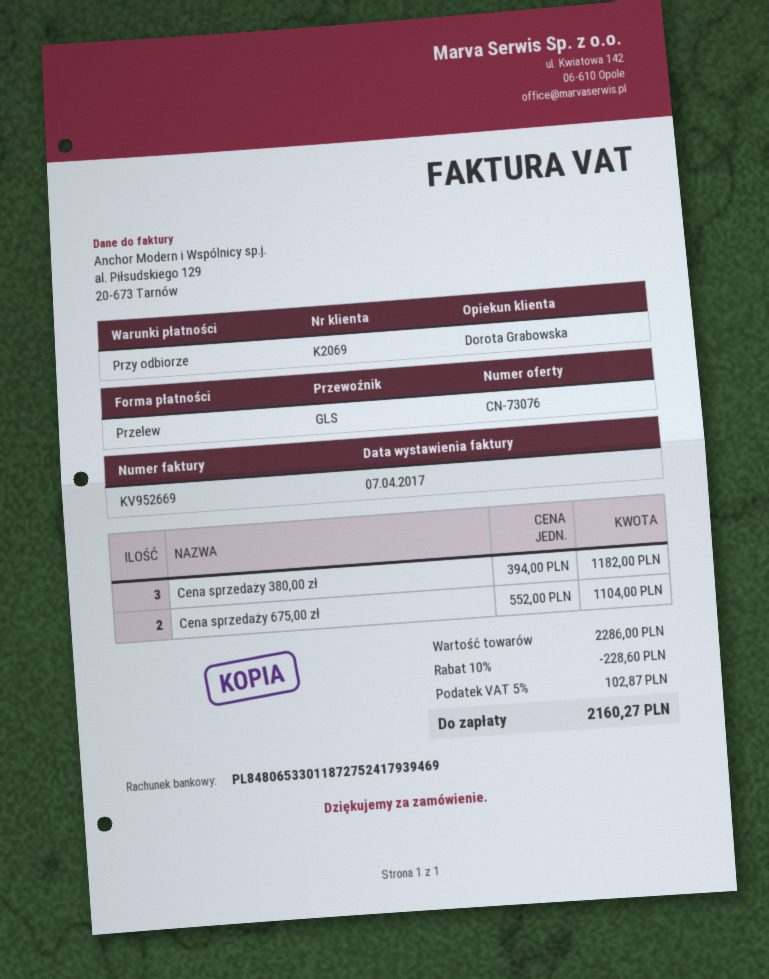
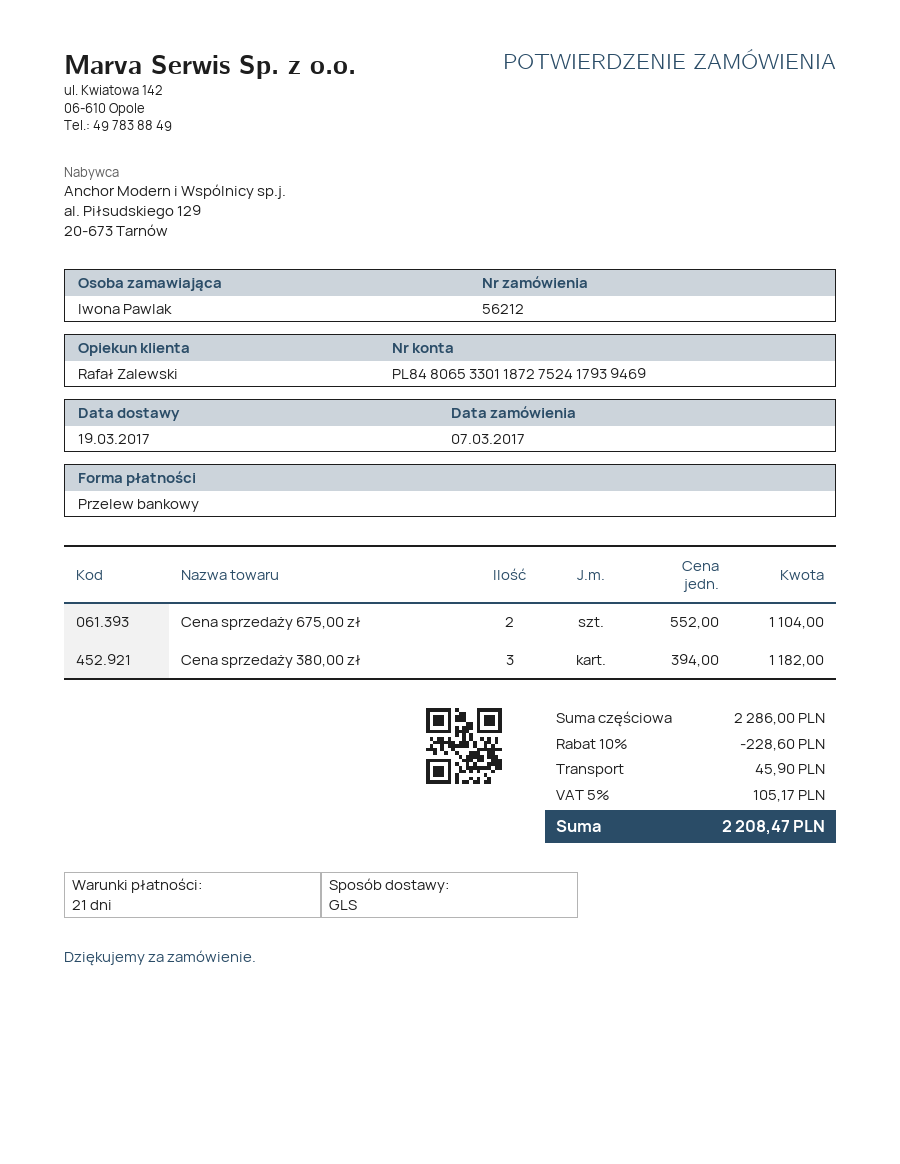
payment terms: on receipt -> 21 days
sales rep: Dorota Grabowska -> Rafał Zalewski
shipping: none -> 45.90
tax: 5% = 102.87 -> 5% = 105.17
total: 2160.27 -> 2208.47

